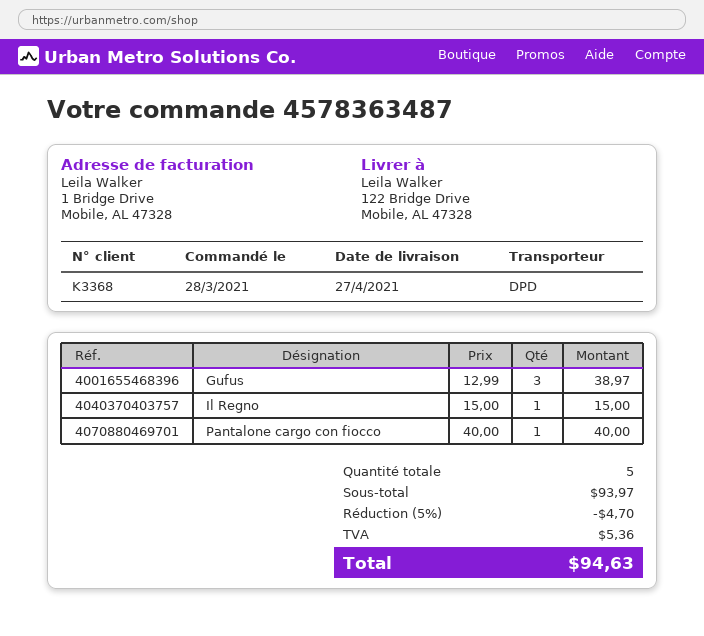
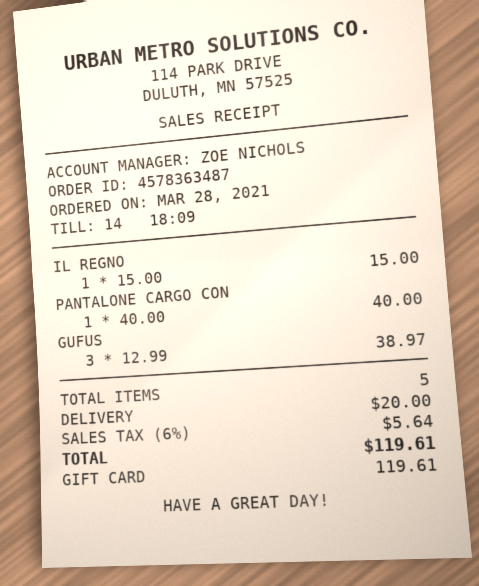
discount: 5% = 4.70 -> none
shipping: none -> 20.00
tax: 5.36 -> 5.64
total: 94.63 -> 119.61

